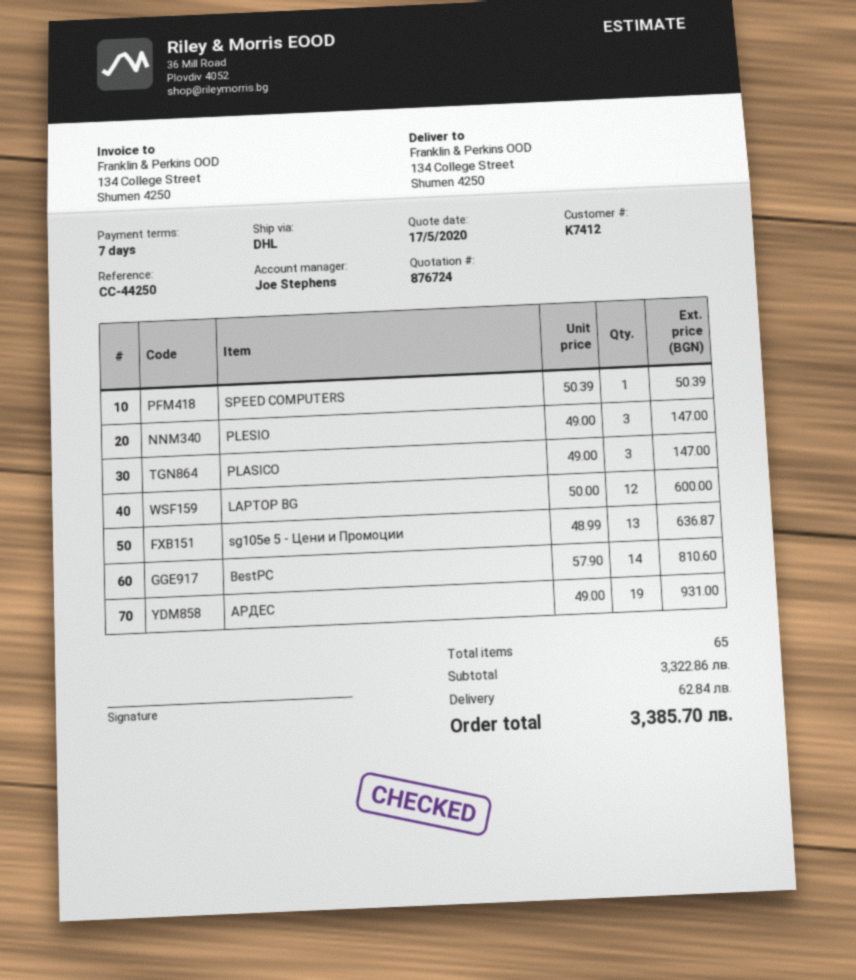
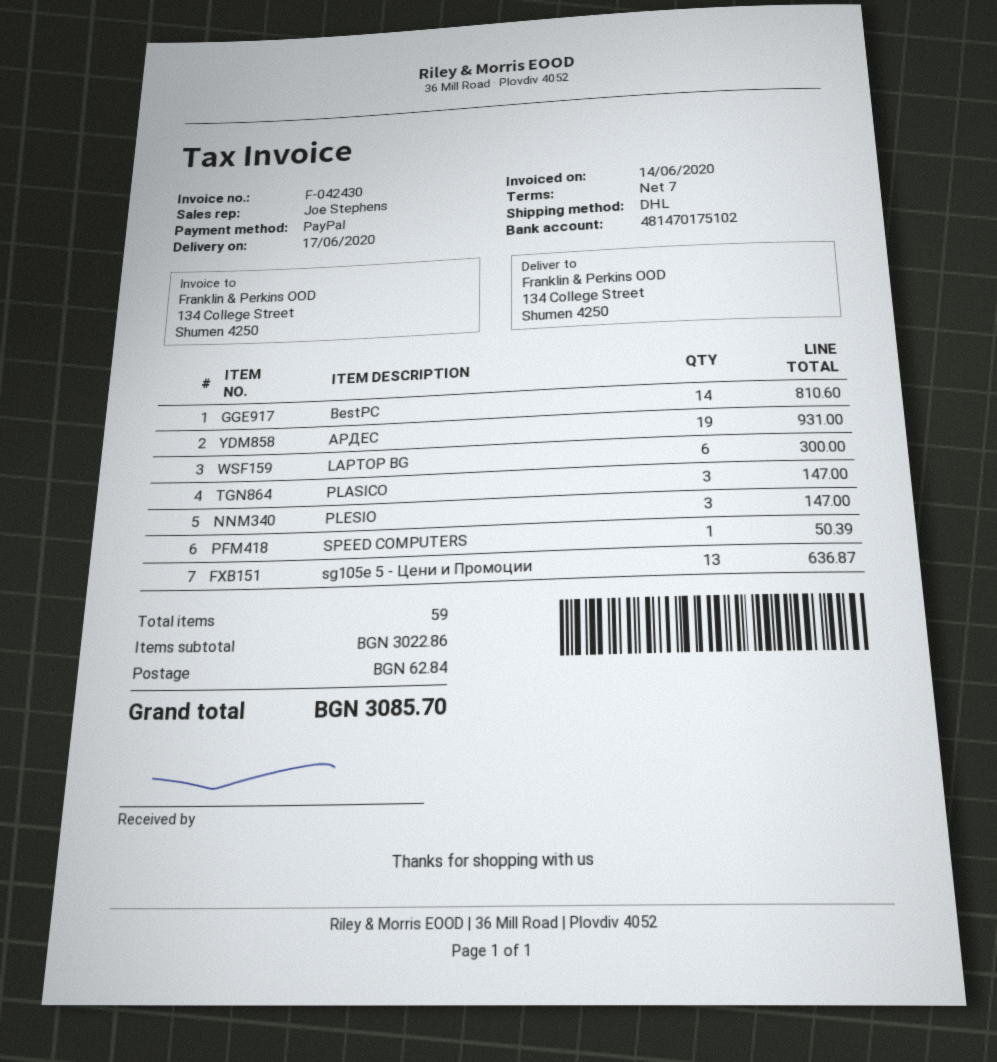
LAPTOP BG: 12 for 600.00 -> 6 for 300.00
total quantity: 65 -> 59
subtotal: 3322.86 -> 3022.86
total: 3385.70 -> 3085.70

